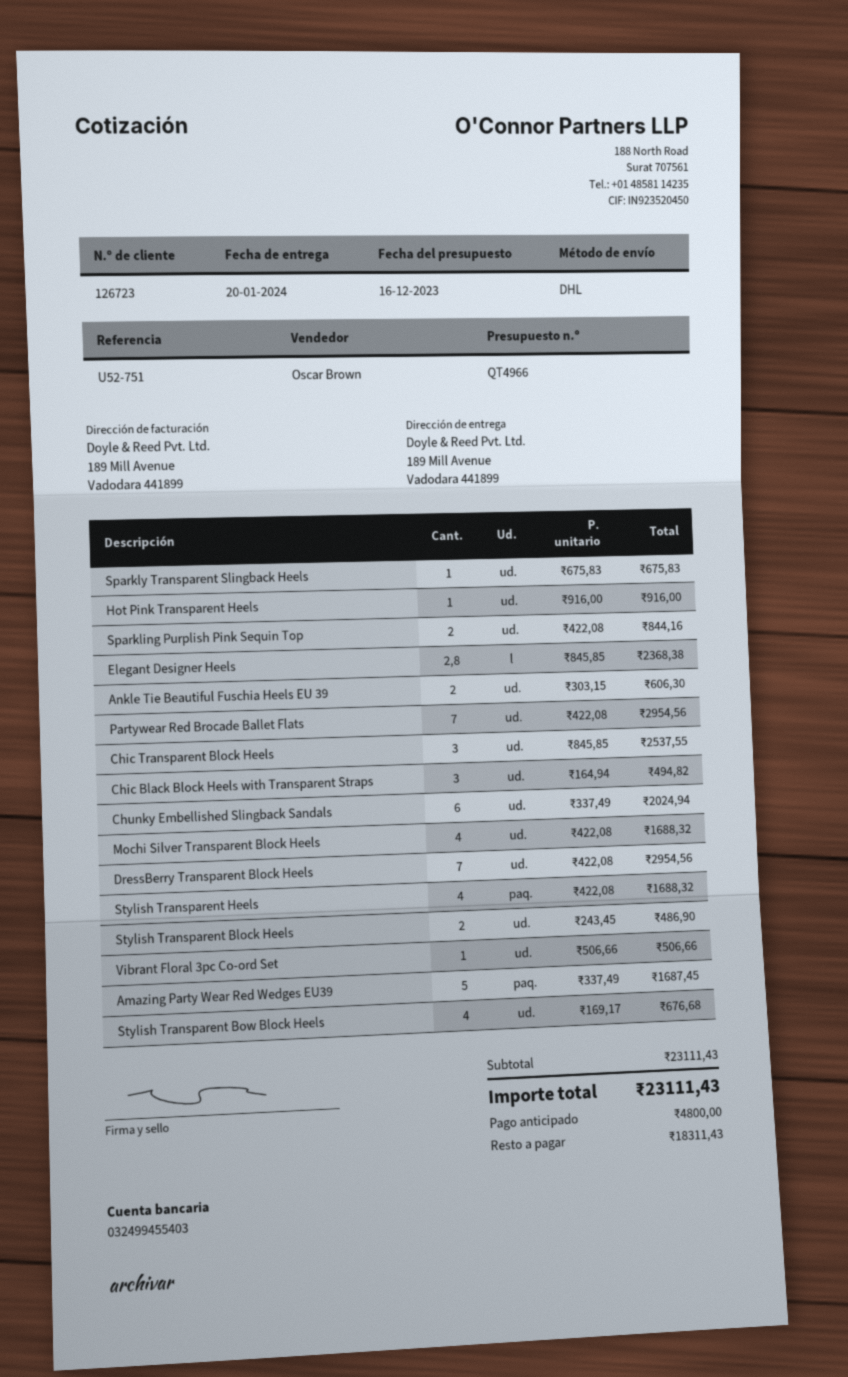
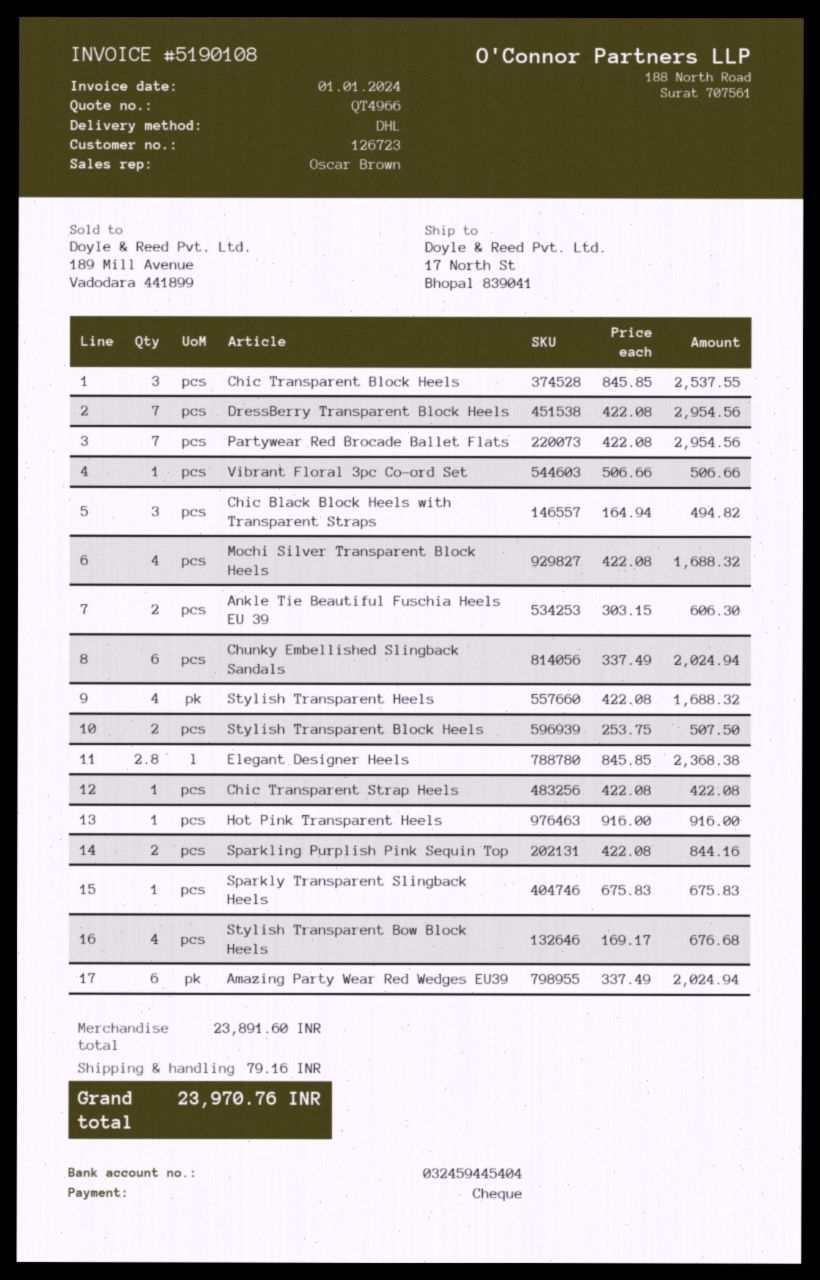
bank account: 032499455403 -> 032459445404
ship to: 189 Mill Avenue, Vadodara 441899 -> 17 North St, Bhopal 839041
Stylish Transparent Block Heels: 2 x 243.45 = 486.90 -> 2 x 253.75 = 507.50
Amazing Party Wear Red Wedges EU39: 5 x 337.49 = 1687.45 -> 6 x 337.49 = 2024.94
Chic Transparent Strap Heels: none -> 1 x 422.08 = 422.08
subtotal: 23111.43 -> 23891.60
shipping: none -> 79.16
total: 23111.43 -> 23970.76

